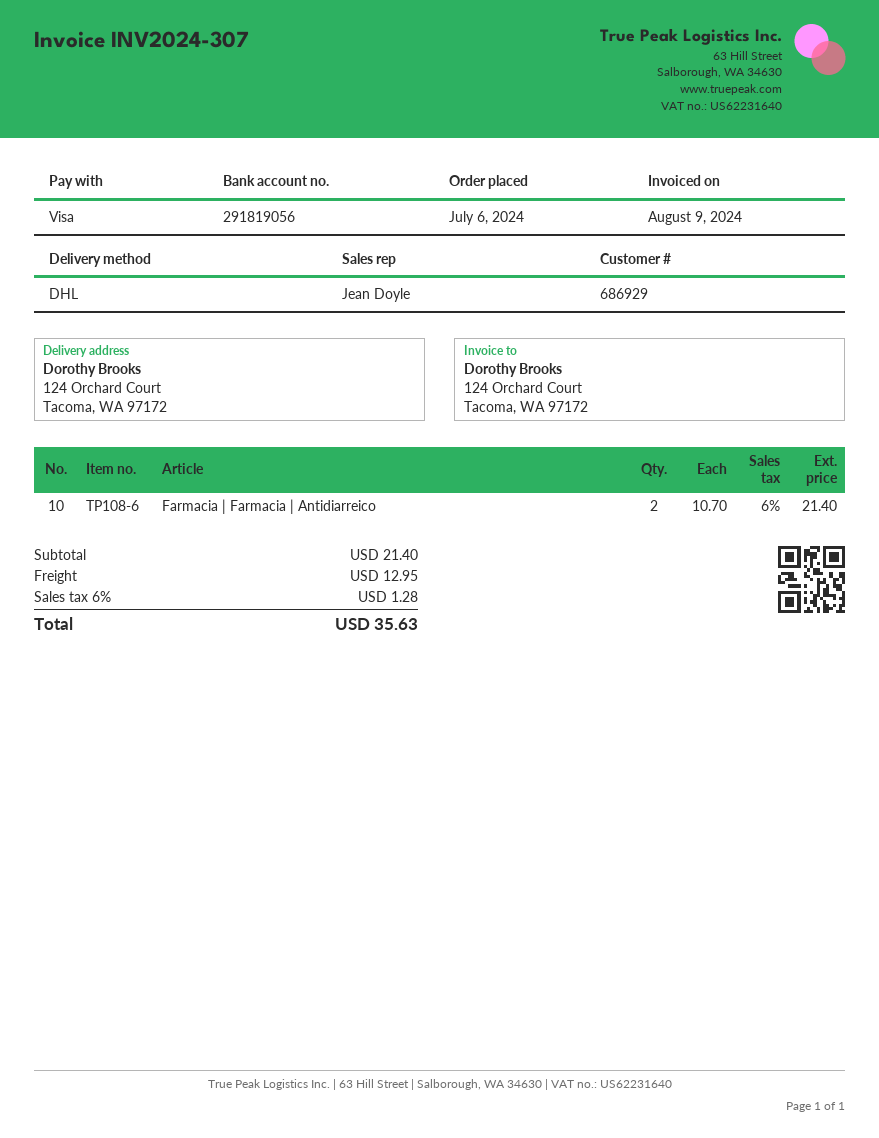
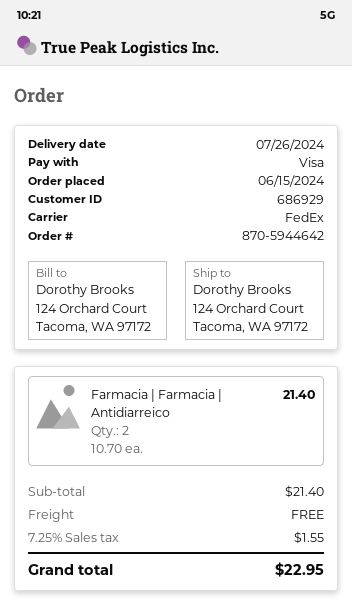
order date: 2024-07-06 -> 2024-06-15
shipping method: DHL -> FedEx
shipping: 12.95 -> 0.00
tax: 6% = 1.28 -> 7.25% = 1.55
total: 35.63 -> 22.95

